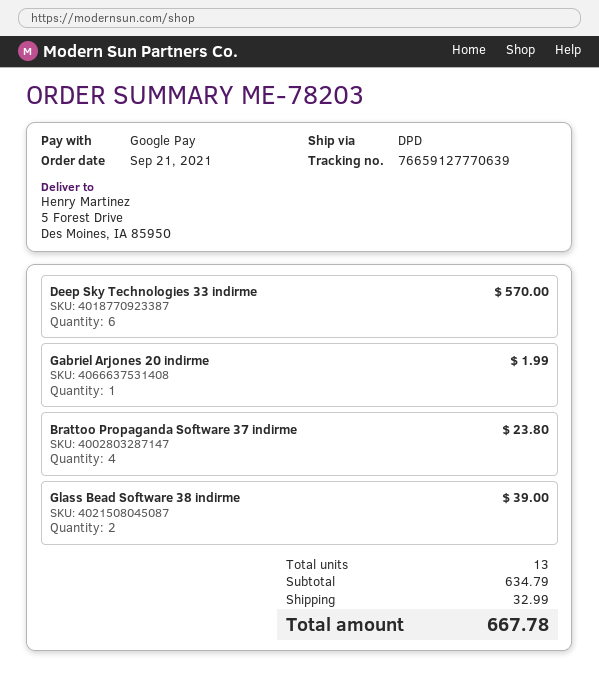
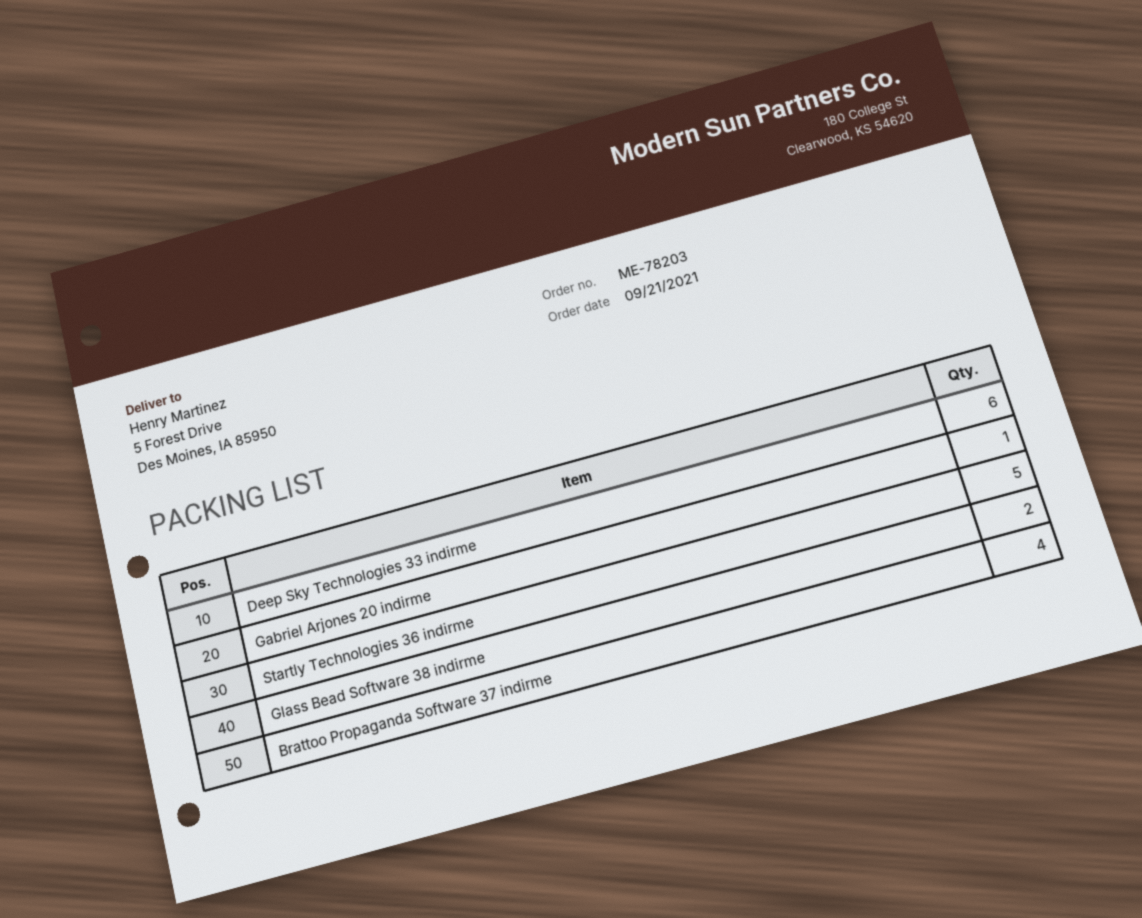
Startly Technologies 36 indirme: none -> 5

